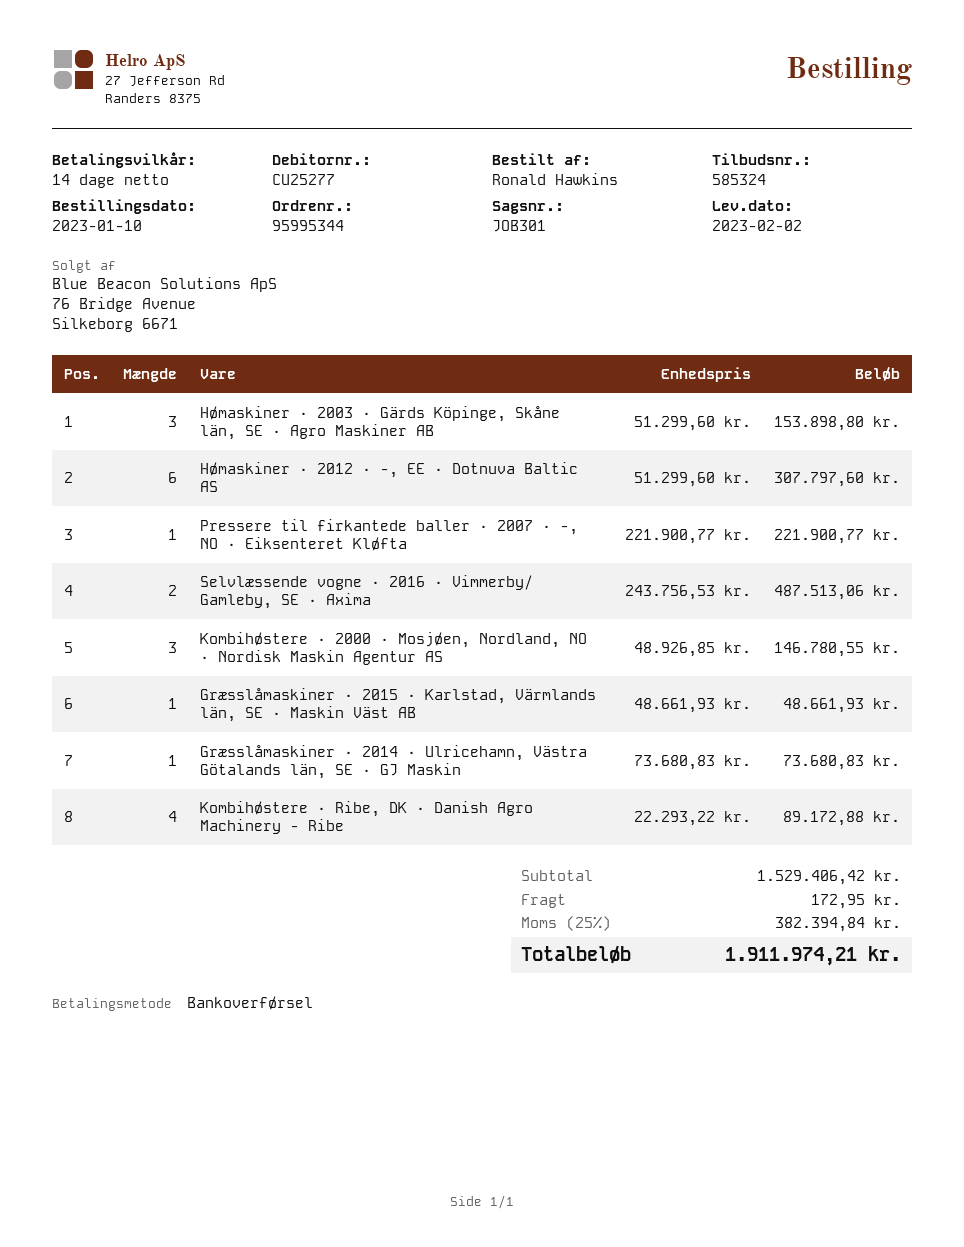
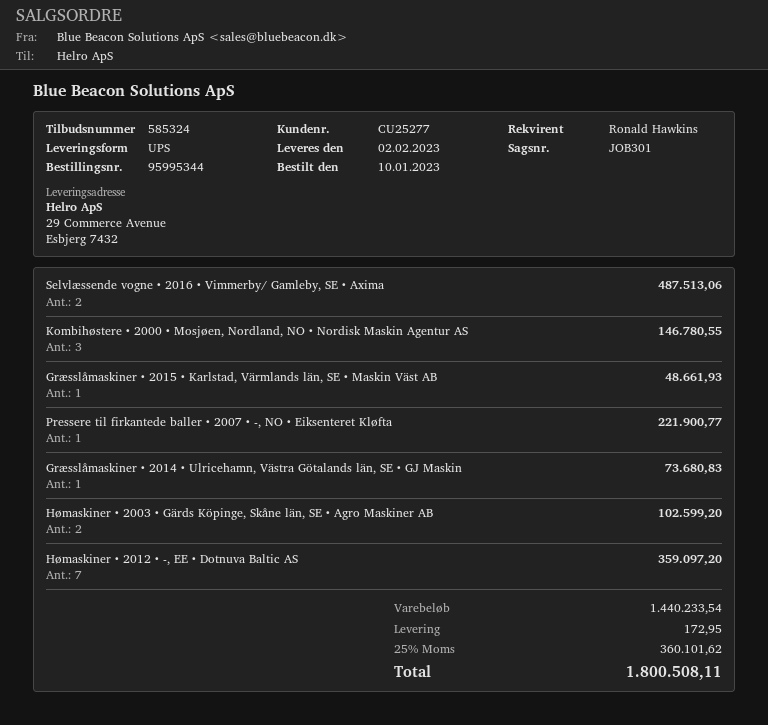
Hømaskiner • 2003 • Gärds Köpinge, Skåne län, SE • Agro Maskiner AB: 3 for 153898.80 -> 2 for 102599.20
Hømaskiner • 2012 • -, EE • Dotnuva Baltic AS: 6 for 307797.60 -> 7 for 359097.20
Kombihøstere • Ribe, DK • Danish Agro Machinery - Ribe: 4 for 89172.88 -> none
subtotal: 1529406.42 -> 1440233.54
tax: 25% = 382394.84 -> 25% = 360101.62
total: 1911974.21 -> 1800508.11

